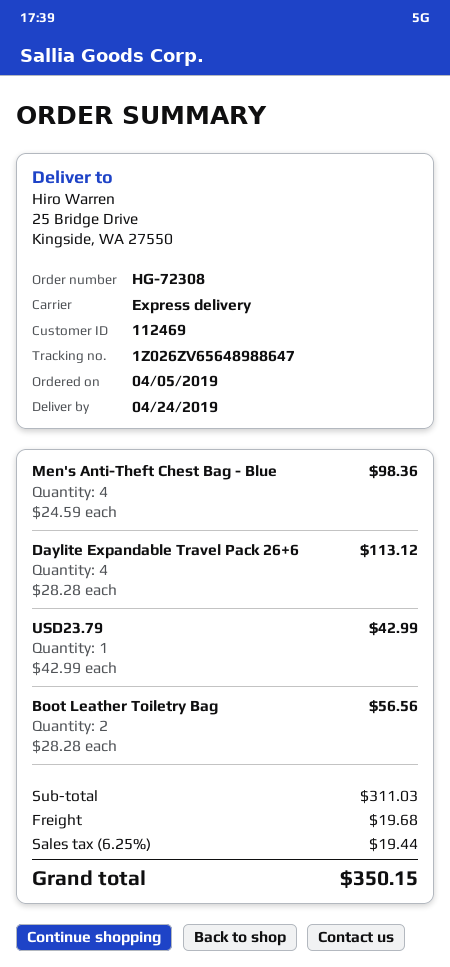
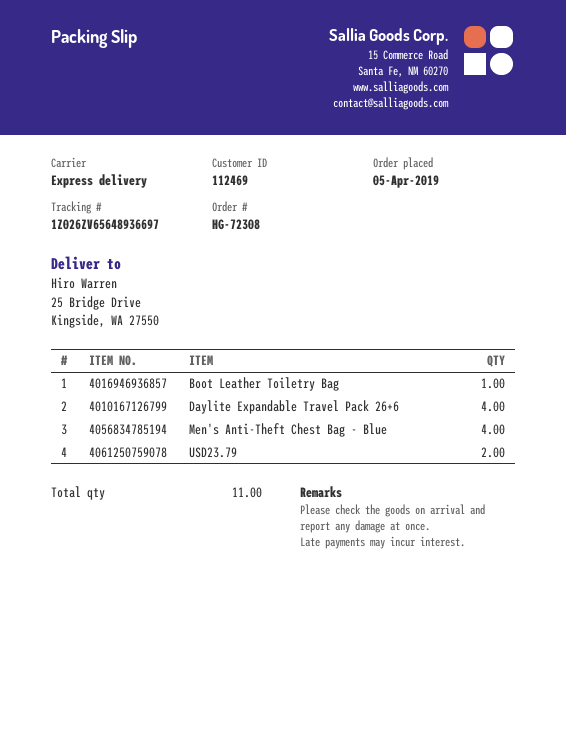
tracking number: 1Z026ZV65648988647 -> 1Z026ZV65648936697
USD23.79: 1 -> 2
Boot Leather Toiletry Bag: 2 -> 1

